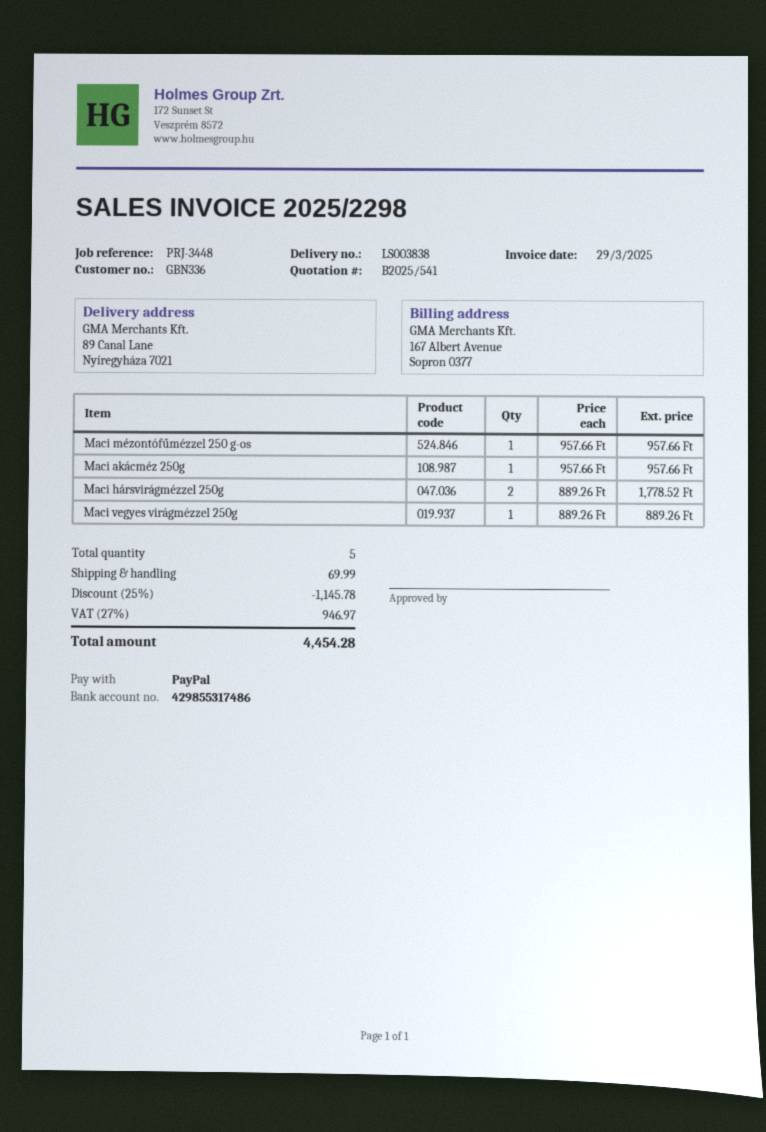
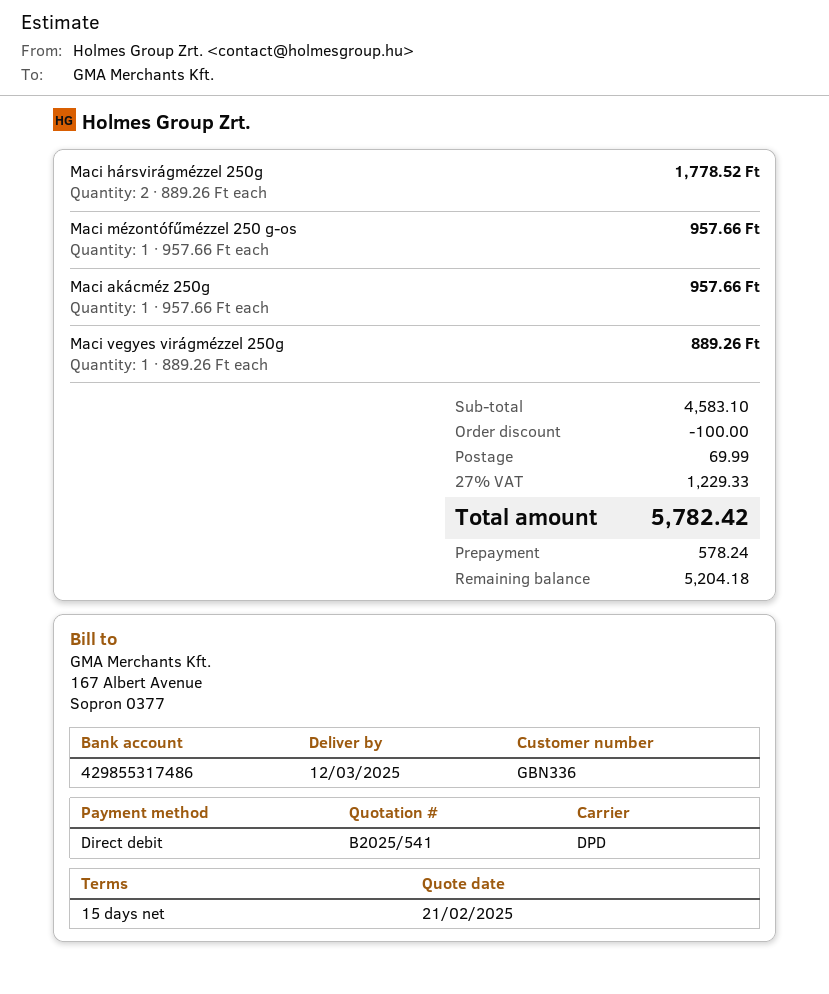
payment method: PayPal -> direct debit
discount: 1145.78 -> 100.00
tax: 27% = 946.97 -> 27% = 1229.33
total: 4454.28 -> 5782.42

